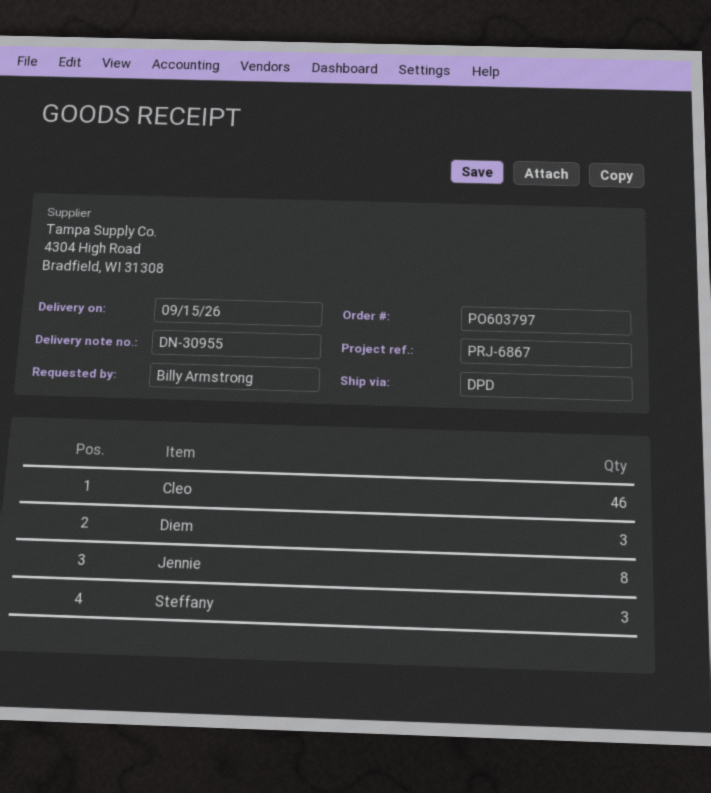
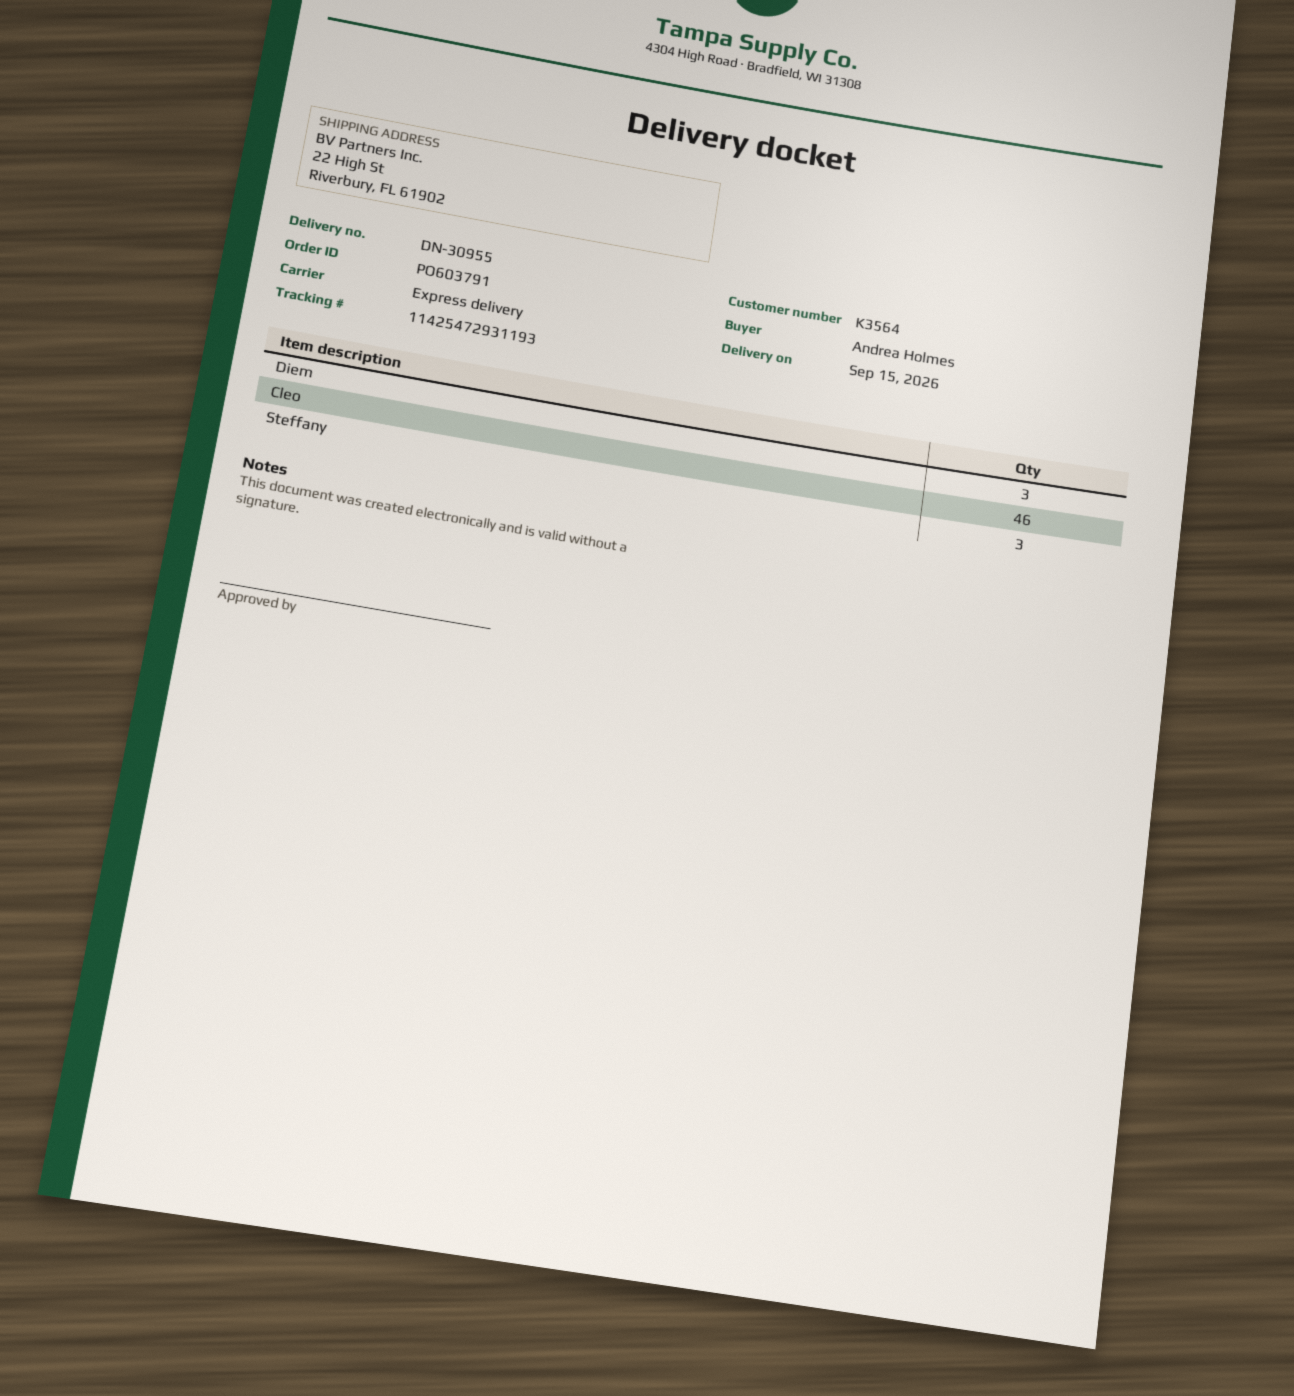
order number: PO603797 -> PO603791
ordered by: Billy Armstrong -> Andrea Holmes
shipping method: DPD -> express
Jennie: 8 -> none

